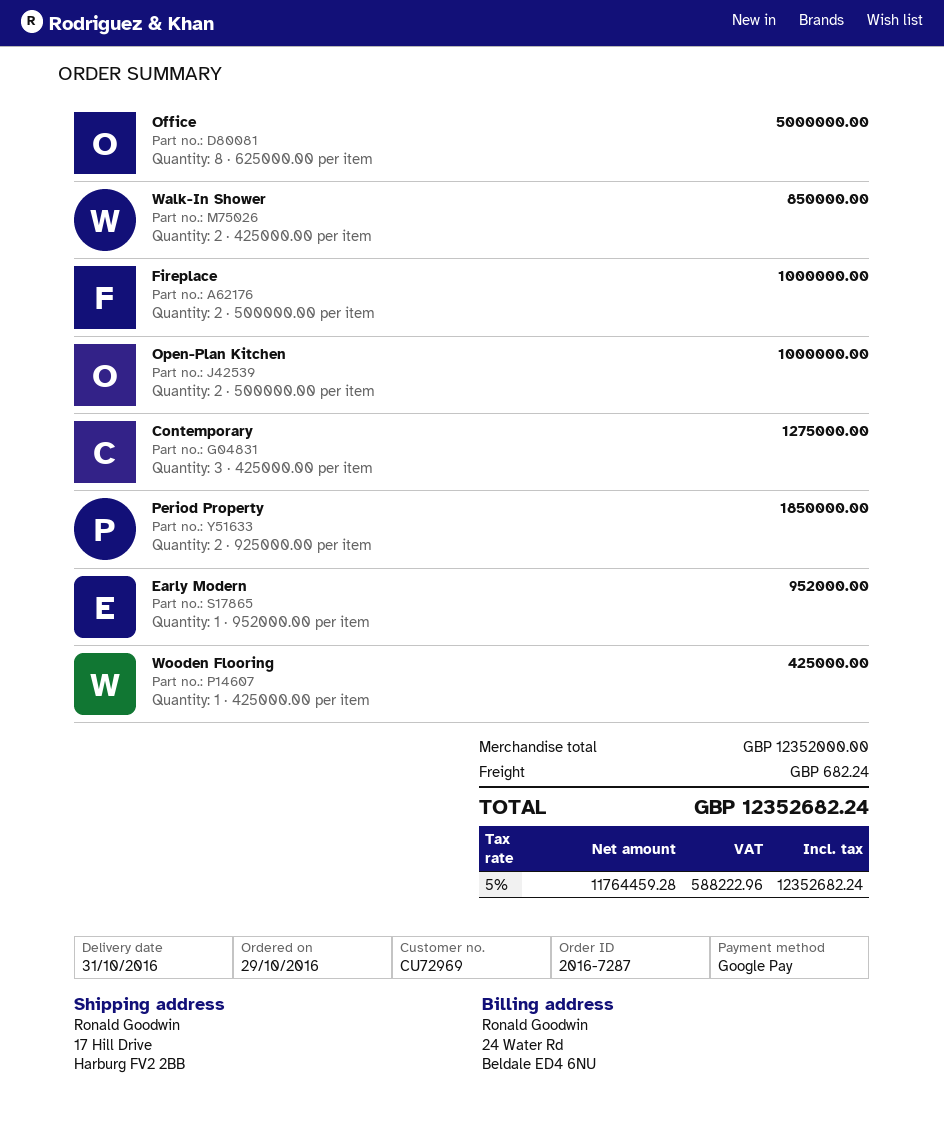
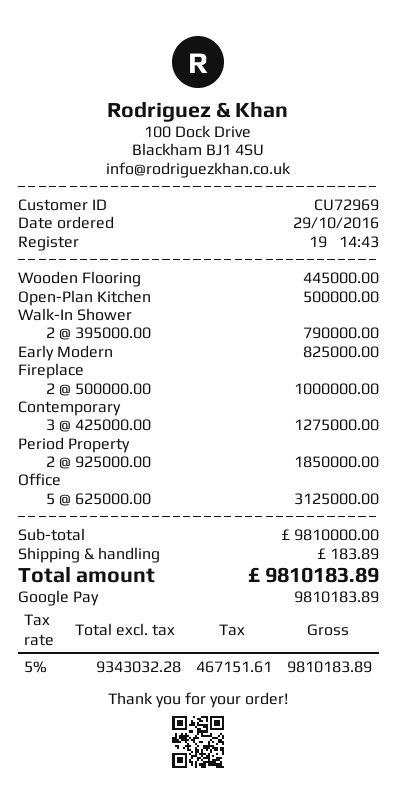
Office: 8 x 625000.00 = 5000000.00 -> 5 x 625000.00 = 3125000.00
Walk-In Shower: 2 x 425000.00 = 850000.00 -> 2 x 395000.00 = 790000.00
Open-Plan Kitchen: 2 x 500000.00 = 1000000.00 -> 1 x 500000.00 = 500000.00
Early Modern: 1 x 952000.00 = 952000.00 -> 1 x 825000.00 = 825000.00
Wooden Flooring: 1 x 425000.00 = 425000.00 -> 1 x 445000.00 = 445000.00
subtotal: 12352000.00 -> 9810000.00
shipping: 682.24 -> 183.89
net: 11764459.28 -> 9343032.28
tax: 5% = 588222.96 -> 5% = 467151.61
total: 12352682.24 -> 9810183.89

